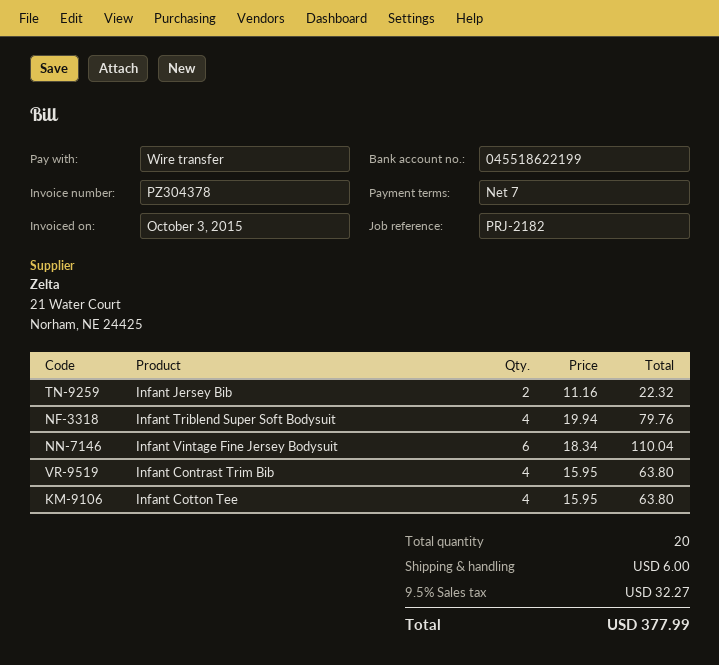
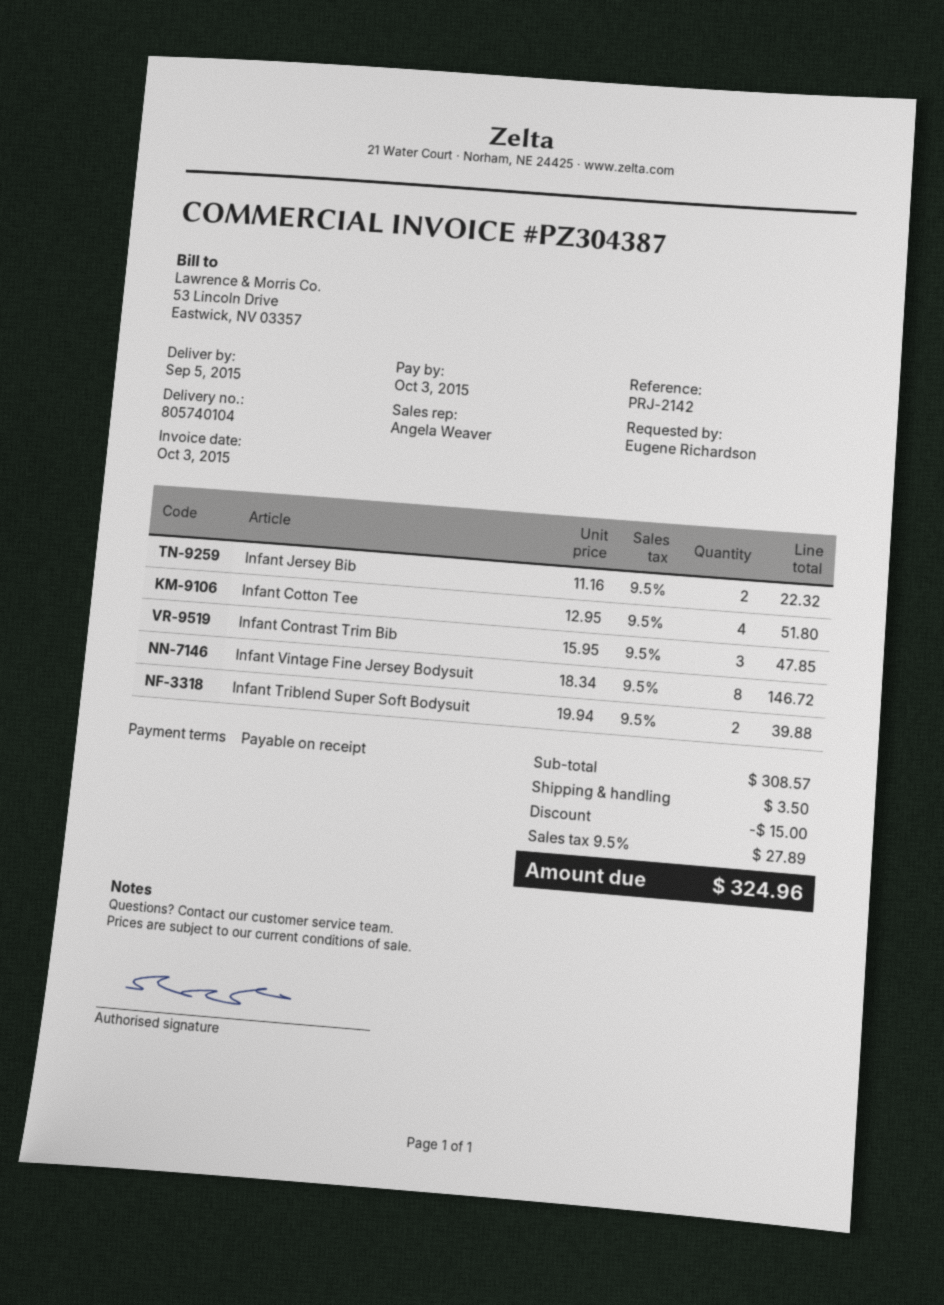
invoice number: PZ304378 -> PZ304387
payment terms: 7 days -> on receipt
reference: PRJ-2182 -> PRJ-2142
Infant Triblend Super Soft Bodysuit: 4 x 19.94 = 79.76 -> 2 x 19.94 = 39.88
Infant Vintage Fine Jersey Bodysuit: 6 x 18.34 = 110.04 -> 8 x 18.34 = 146.72
Infant Contrast Trim Bib: 4 x 15.95 = 63.80 -> 3 x 15.95 = 47.85
Infant Cotton Tee: 4 x 15.95 = 63.80 -> 4 x 12.95 = 51.80
discount: none -> 15.00
shipping: 6.00 -> 3.50
tax: 9.5% = 32.27 -> 9.5% = 27.89
total: 377.99 -> 324.96

